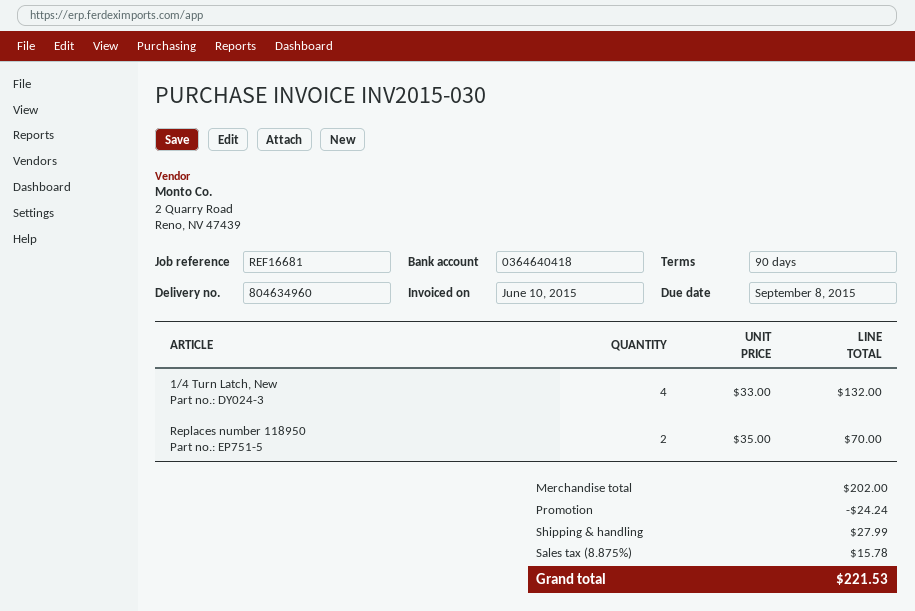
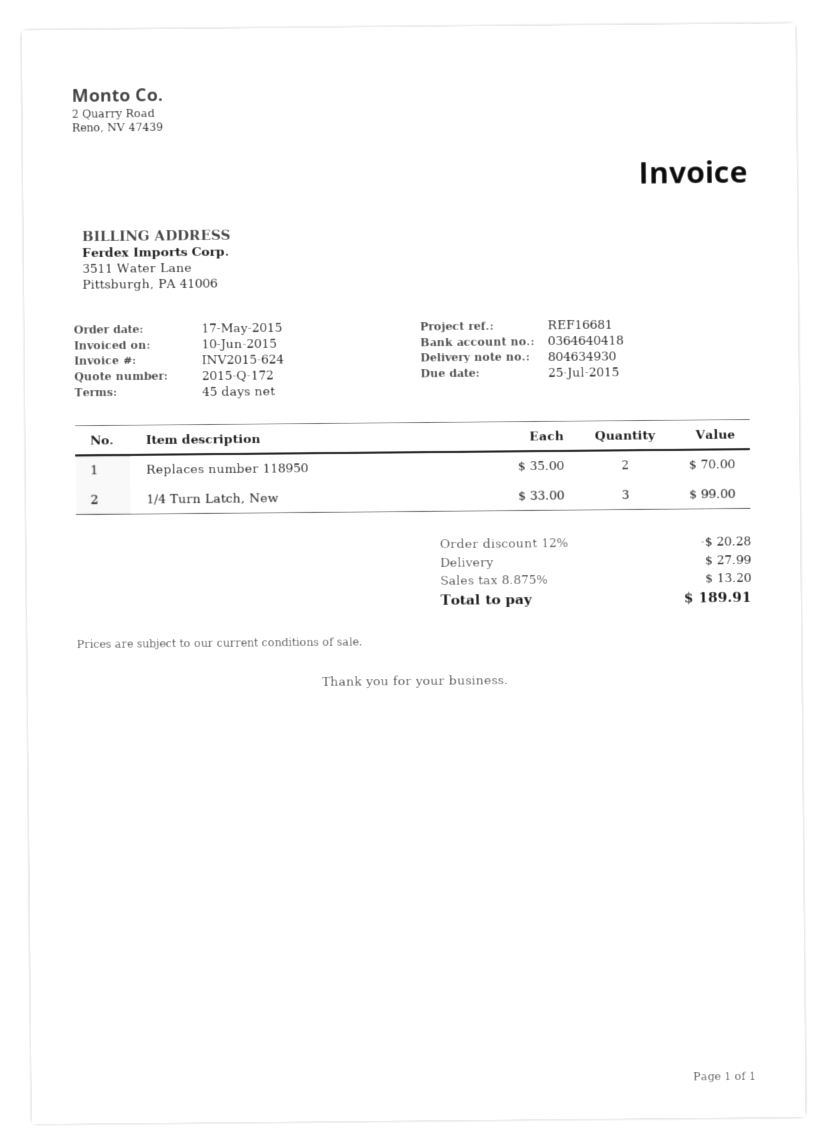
delivery note number: 804634960 -> 804634930
invoice number: INV2015-030 -> INV2015-624
payment terms: 90 days -> 45 days
due date: 2015-09-08 -> 2015-07-25
1/4 Turn Latch, New: 4 x 33.00 = 132.00 -> 3 x 33.00 = 99.00
discount: 24.24 -> 20.28
tax: 8.875% = 15.78 -> 8.875% = 13.20
total: 221.53 -> 189.91

